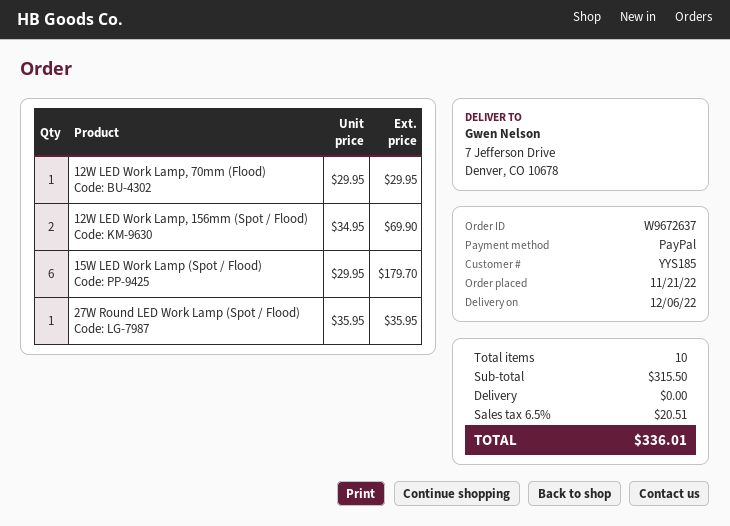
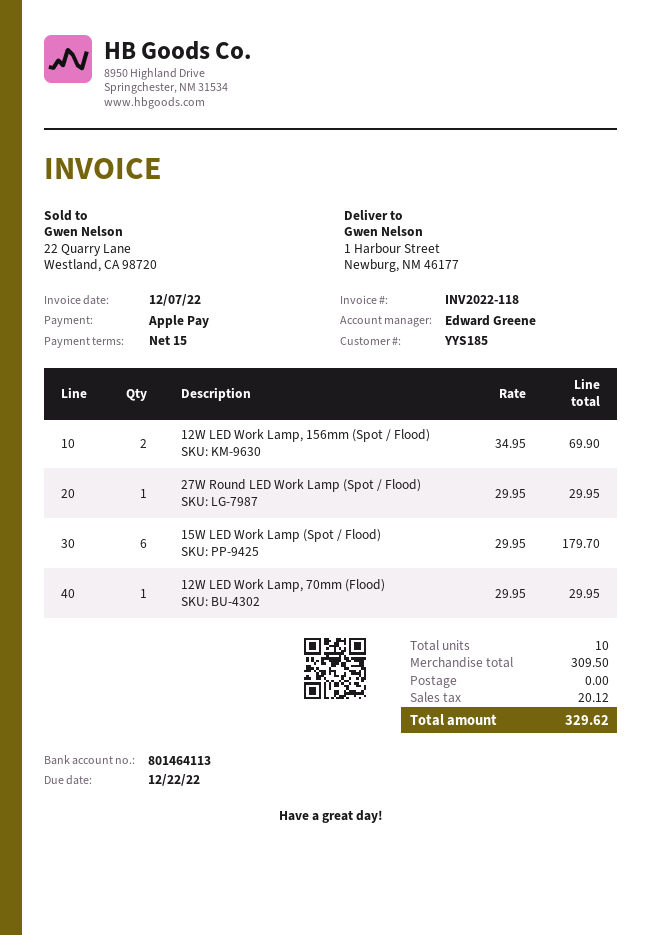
payment method: PayPal -> Apple Pay
ship to: 7 Jefferson Drive, Denver, CO 10678 -> 1 Harbour Street, Newburg, NM 46177
27W Round LED Work Lamp (Spot / Flood): 1 x 35.95 = 35.95 -> 1 x 29.95 = 29.95
subtotal: 315.50 -> 309.50
tax: 20.51 -> 20.12
total: 336.01 -> 329.62

